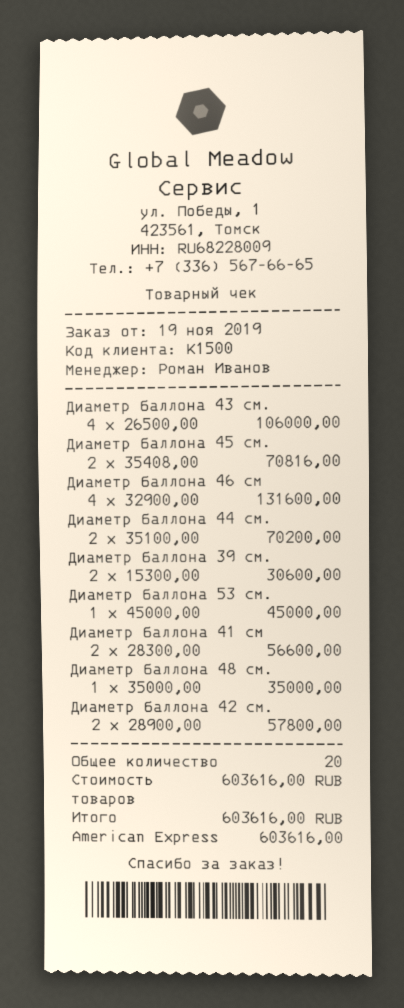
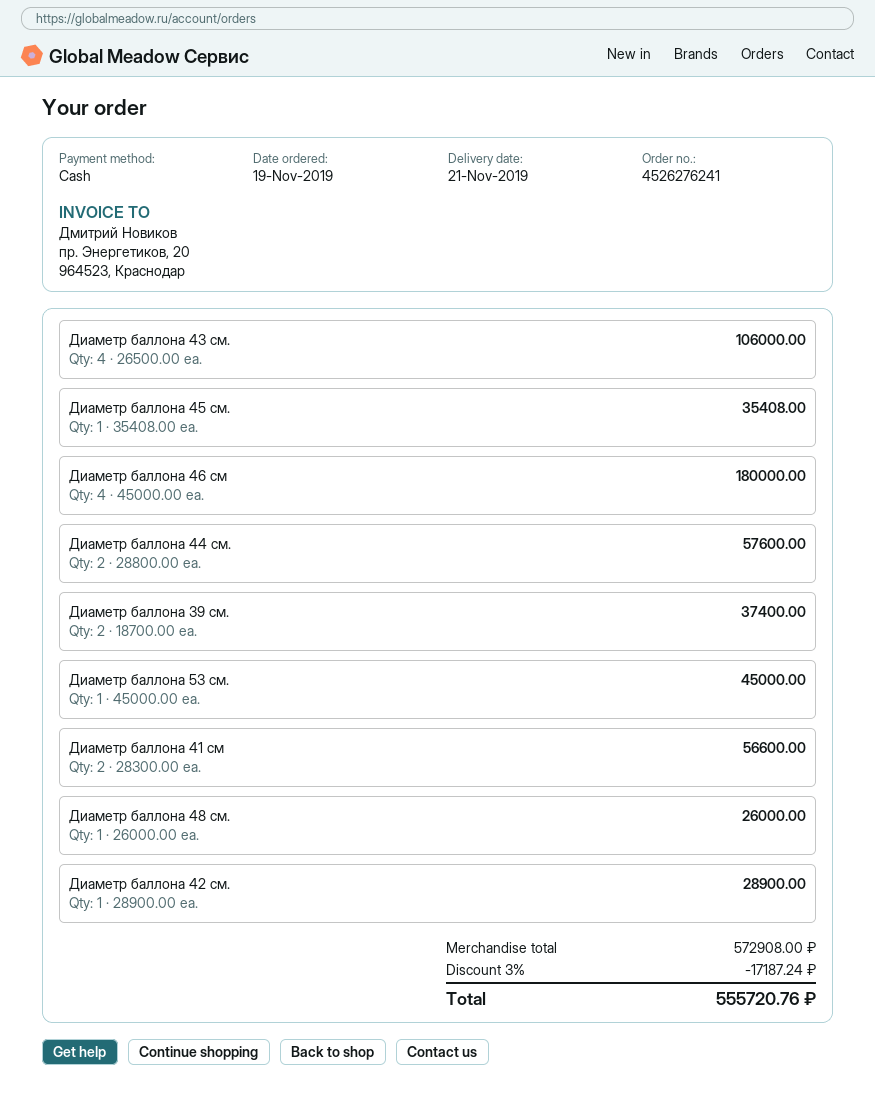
payment method: American Express -> cash
Диаметр баллона 45 см.: 2 x 35408.00 = 70816.00 -> 1 x 35408.00 = 35408.00
Диаметр баллона 46 см: 4 x 32900.00 = 131600.00 -> 4 x 45000.00 = 180000.00
Диаметр баллона 44 см.: 2 x 35100.00 = 70200.00 -> 2 x 28800.00 = 57600.00
Диаметр баллона 39 см.: 2 x 15300.00 = 30600.00 -> 2 x 18700.00 = 37400.00
Диаметр баллона 48 см.: 1 x 35000.00 = 35000.00 -> 1 x 26000.00 = 26000.00
Диаметр баллона 42 см.: 2 x 28900.00 = 57800.00 -> 1 x 28900.00 = 28900.00
subtotal: 603616.00 -> 572908.00
discount: none -> 3% = 17187.24
total: 603616.00 -> 555720.76

